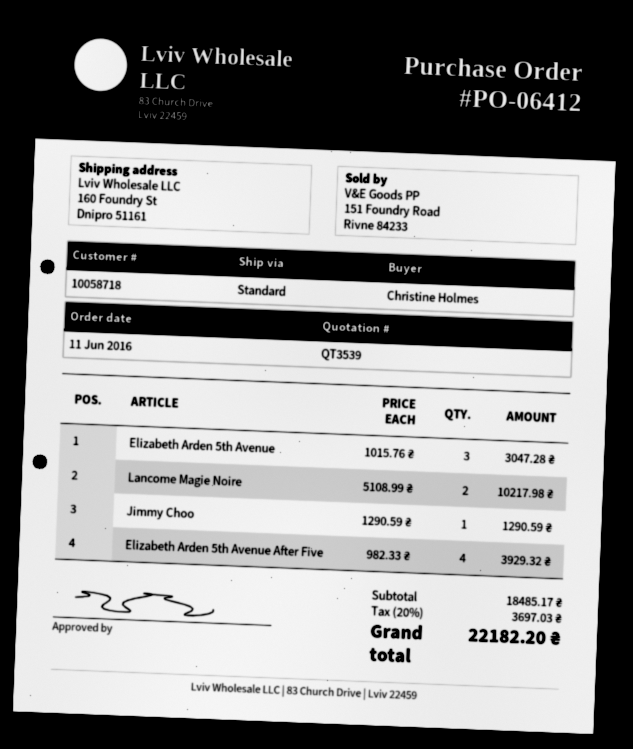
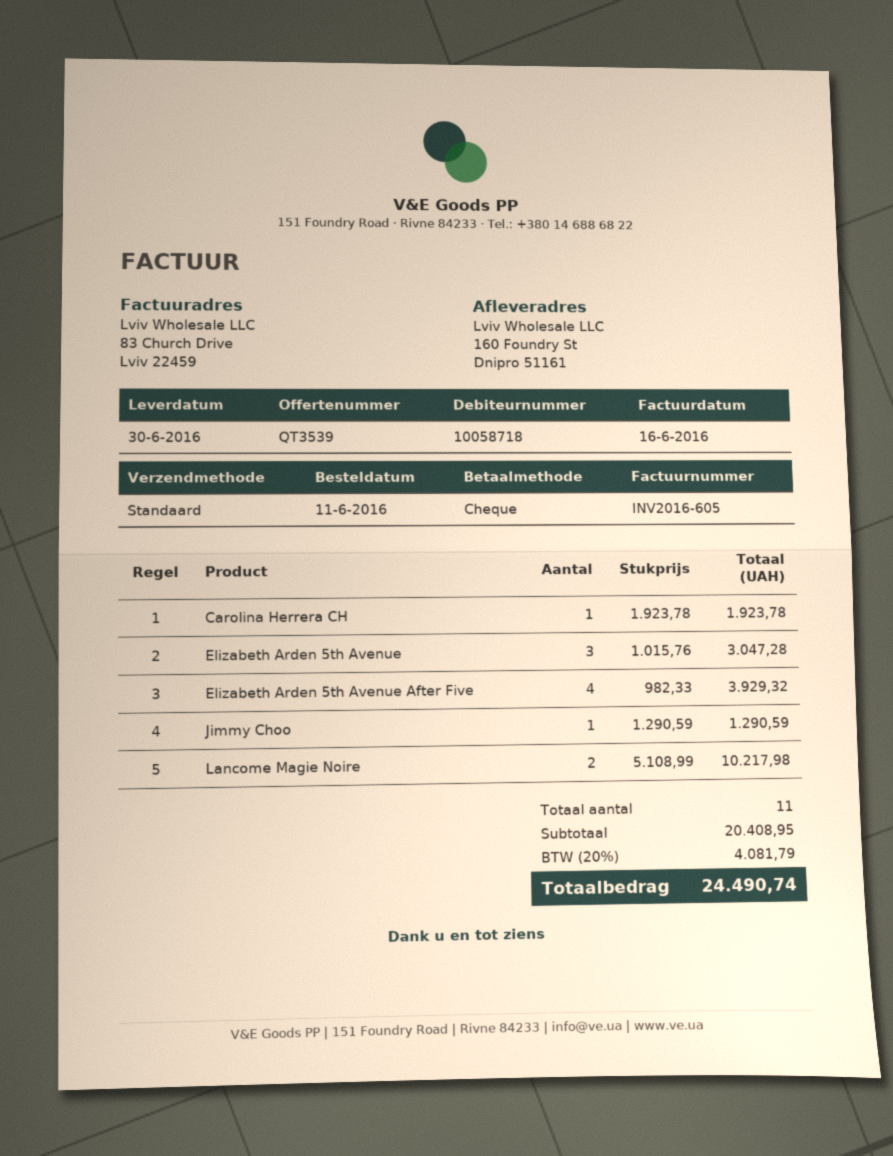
Carolina Herrera CH: none -> 1 x 1923.78 = 1923.78
subtotal: 18485.17 -> 20408.95
tax: 20% = 3697.03 -> 20% = 4081.79
total: 22182.20 -> 24490.74

